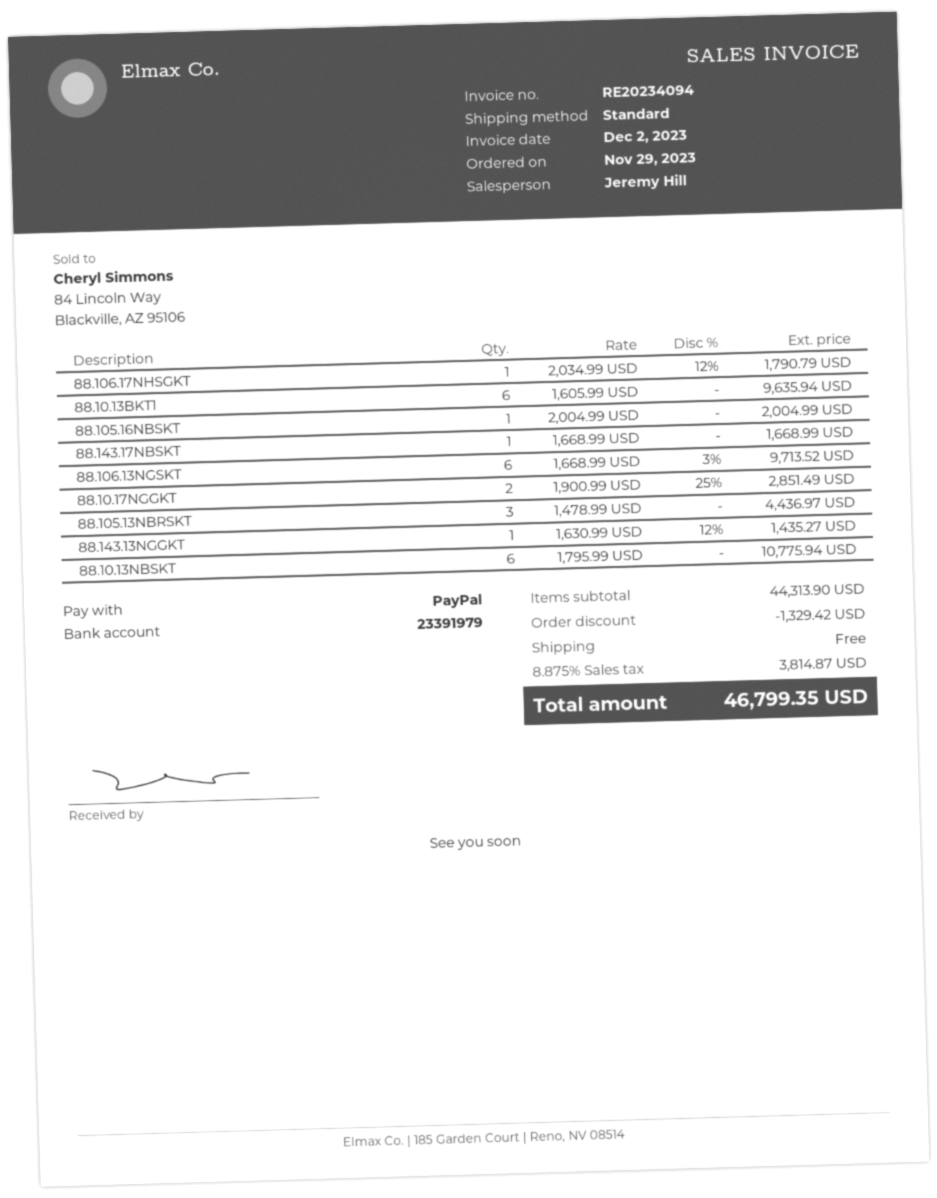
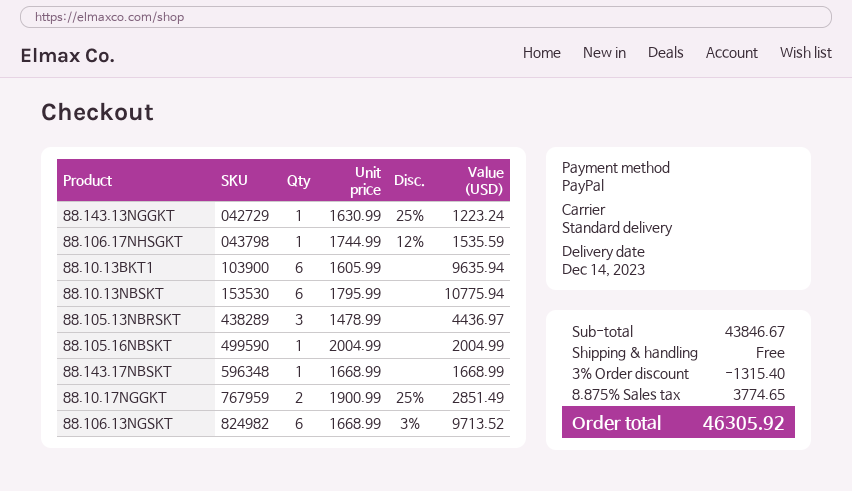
88.106.17NHSGKT: 1 x 2034.99 - 12% = 1790.79 -> 1 x 1744.99 - 12% = 1535.59
88.143.13NGGKT: 1 x 1630.99 - 12% = 1435.27 -> 1 x 1630.99 - 25% = 1223.24
subtotal: 44313.90 -> 43846.67
discount: 1329.42 -> 1315.40
tax: 8.875% = 3814.87 -> 8.875% = 3774.65
total: 46799.35 -> 46305.92

